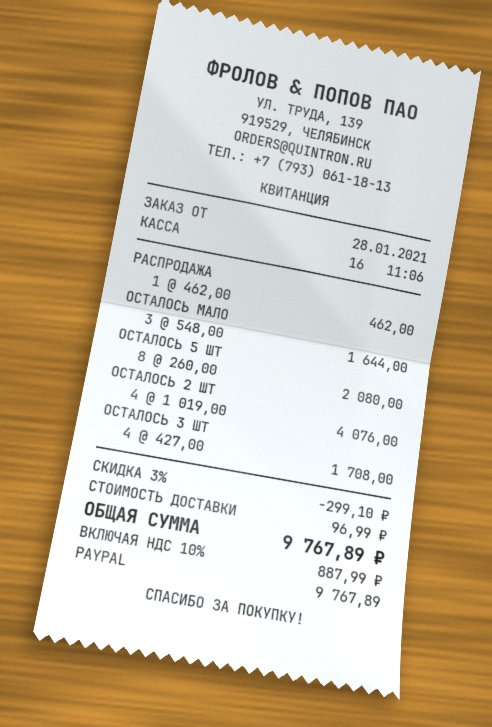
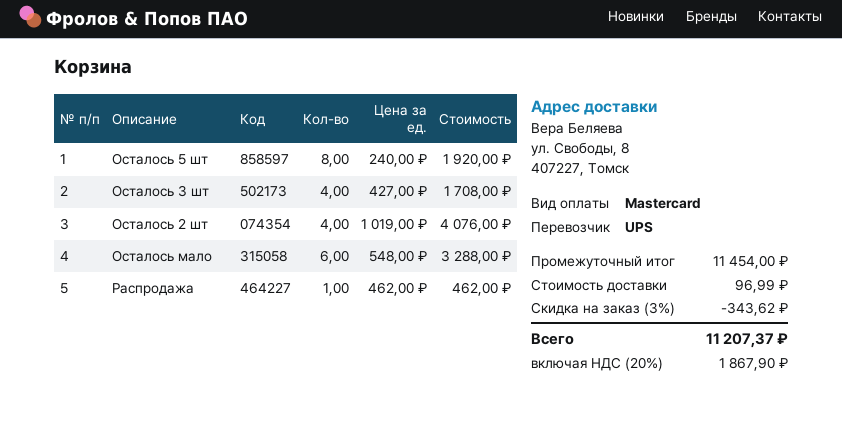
payment method: PayPal -> Mastercard
ОСТАЛОСЬ МАЛО: 3 x 548.00 = 1644.00 -> 6 x 548.00 = 3288.00
ОСТАЛОСЬ 5 ШТ: 8 x 260.00 = 2080.00 -> 8 x 240.00 = 1920.00
discount: 3% = 299.10 -> 3% = 343.62
tax: 10% = 887.99 -> 20% = 1867.90
total: 9767.89 -> 11207.37

